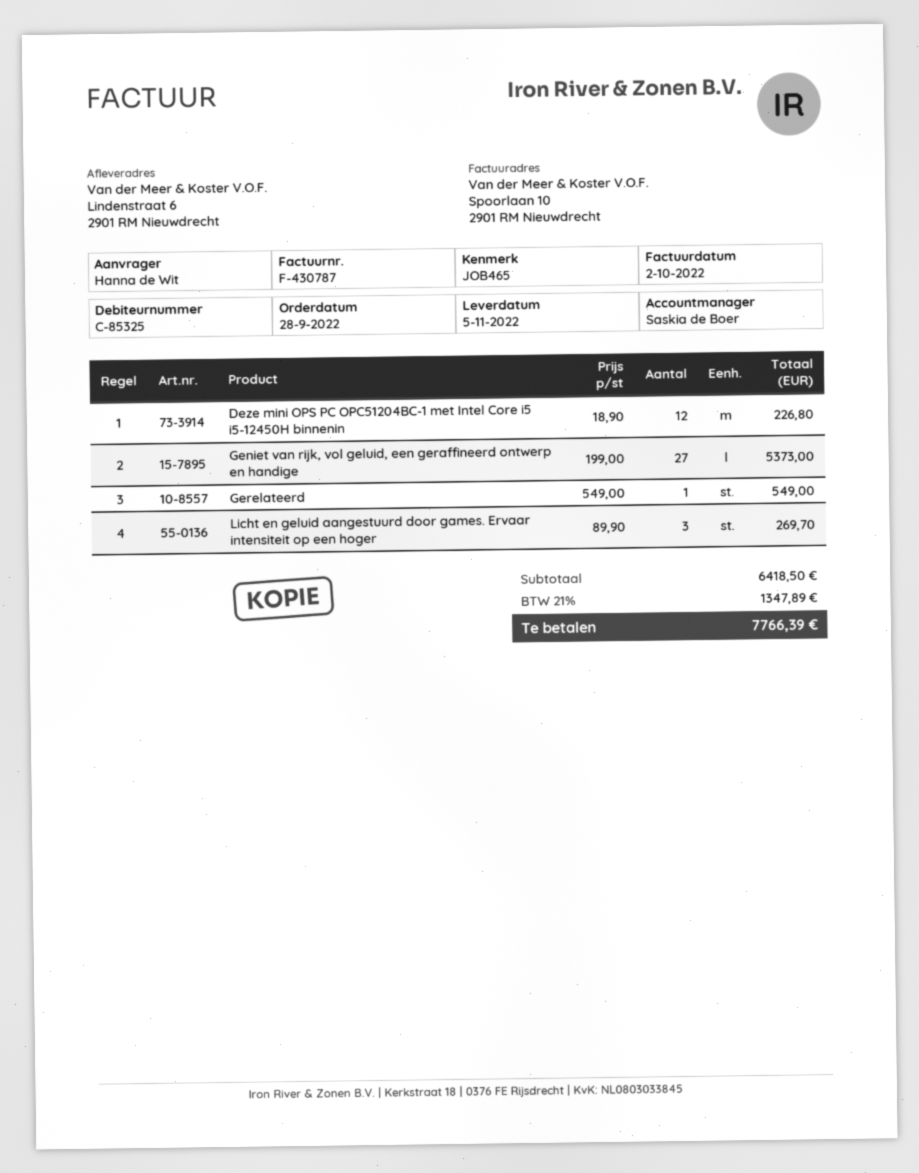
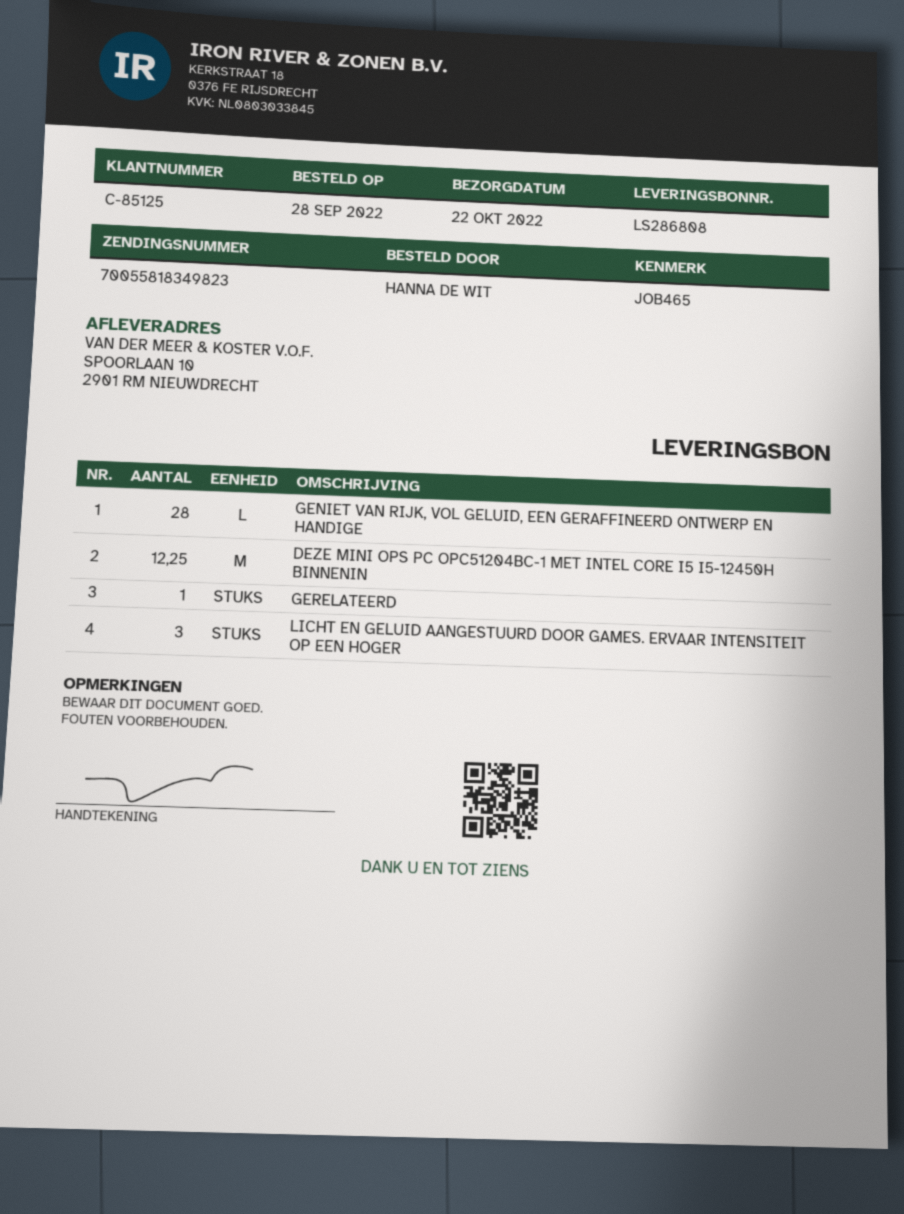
delivery date: 2022-11-05 -> 2022-10-22
customer number: C-85325 -> C-85125
ship to: Lindenstraat 6, 2901 RM Nieuwdrecht -> SPOORLAAN 10, 2901 RM NIEUWDRECHT
Deze mini OPS PC OPC51204BC-1 met Intel Core i5 i5-12450H binnenin: 12 -> 12.25
Geniet van rijk, vol geluid, een geraffineerd ontwerp en handige: 27 -> 28

